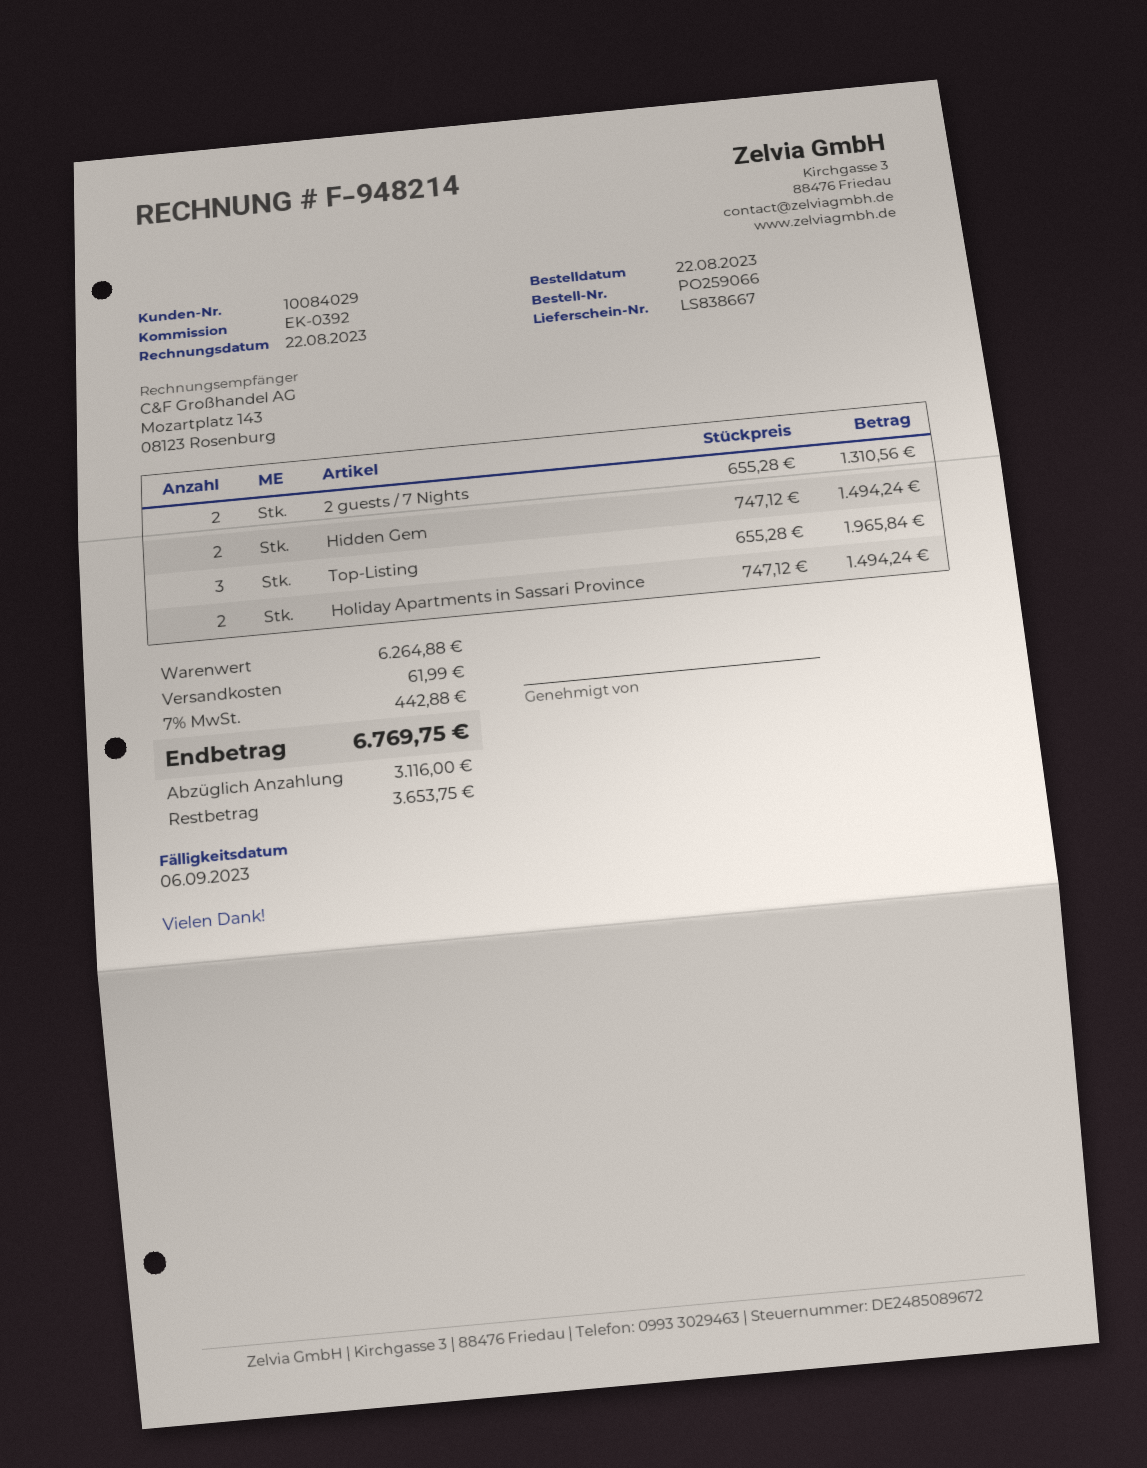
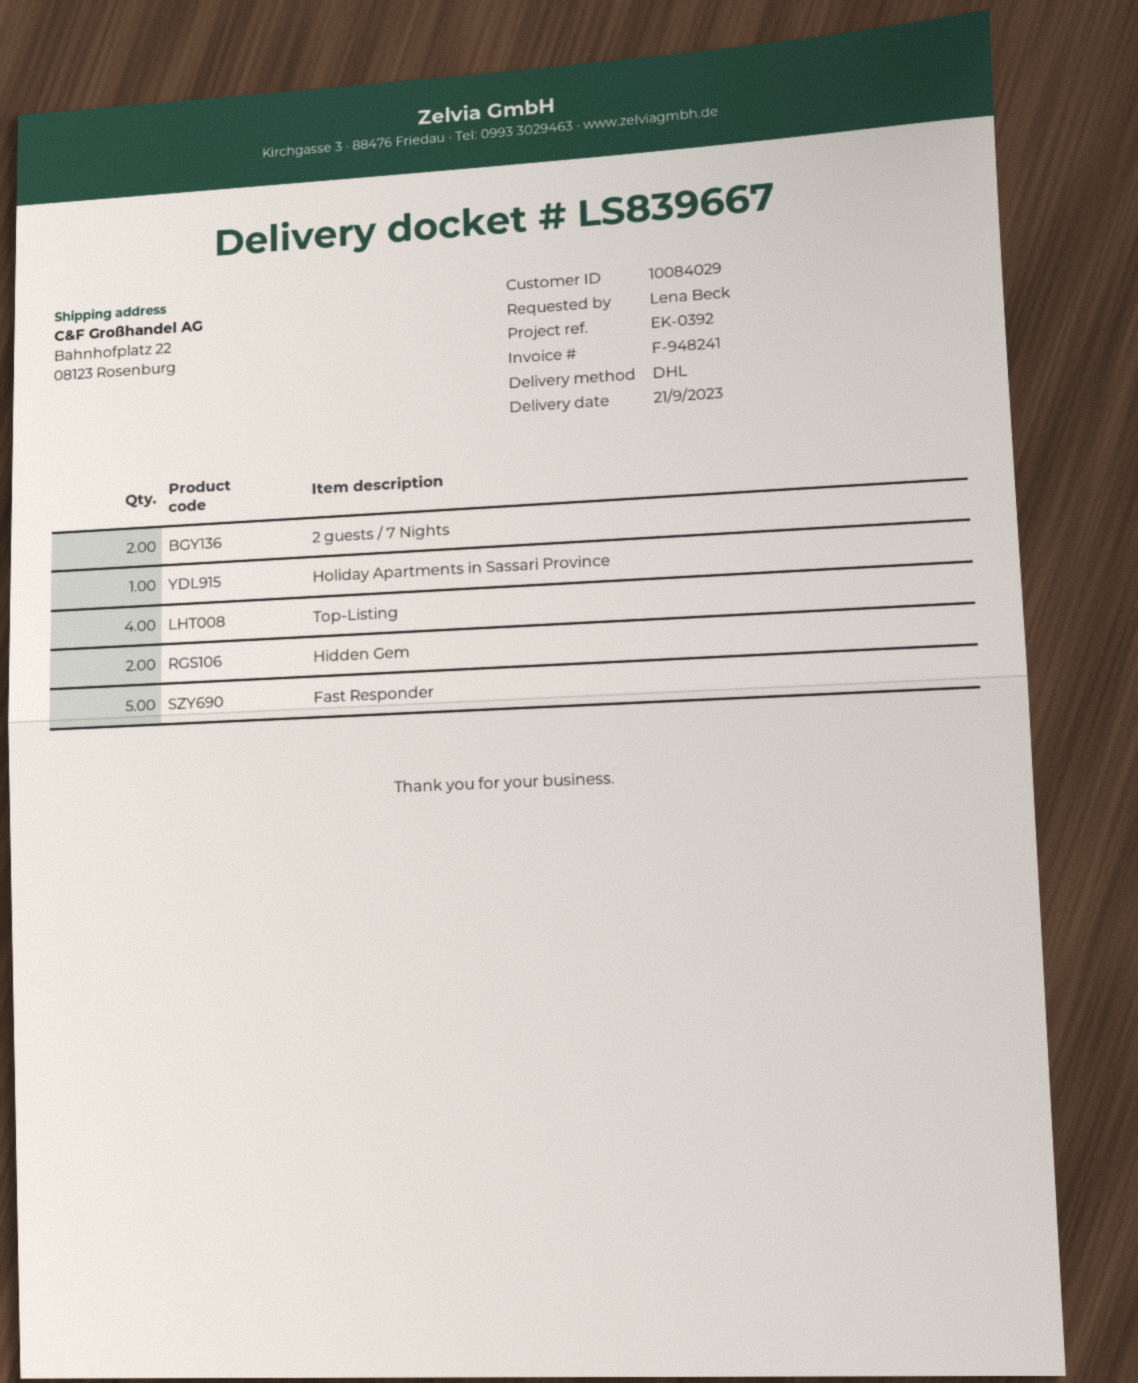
delivery note number: LS838667 -> LS839667
invoice number: F-948214 -> F-948241
Top-Listing: 3 -> 4
Holiday Apartments in Sassari Province: 2 -> 1
Fast Responder: none -> 5

